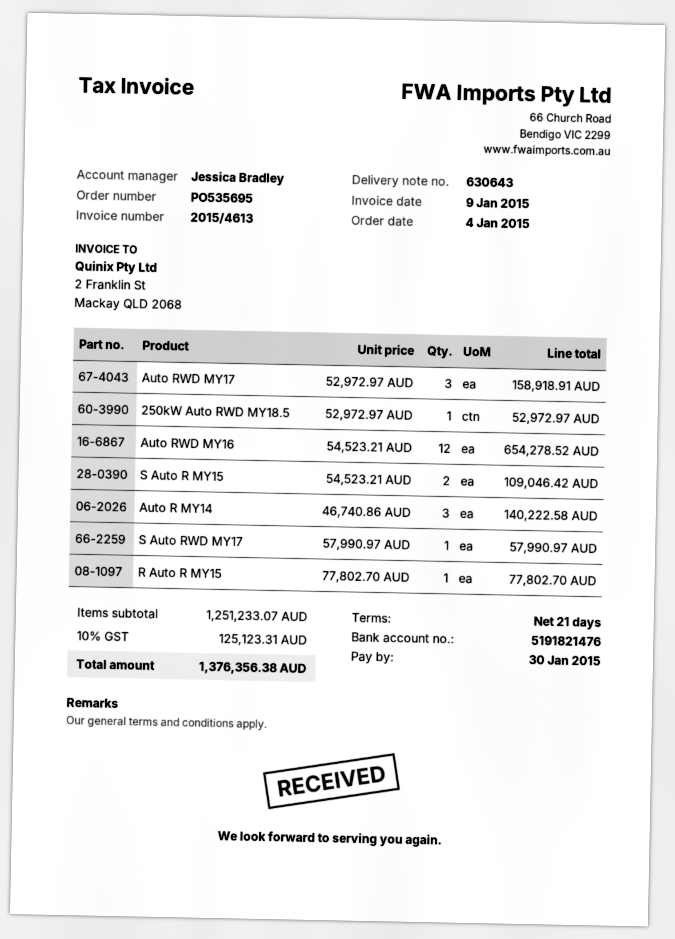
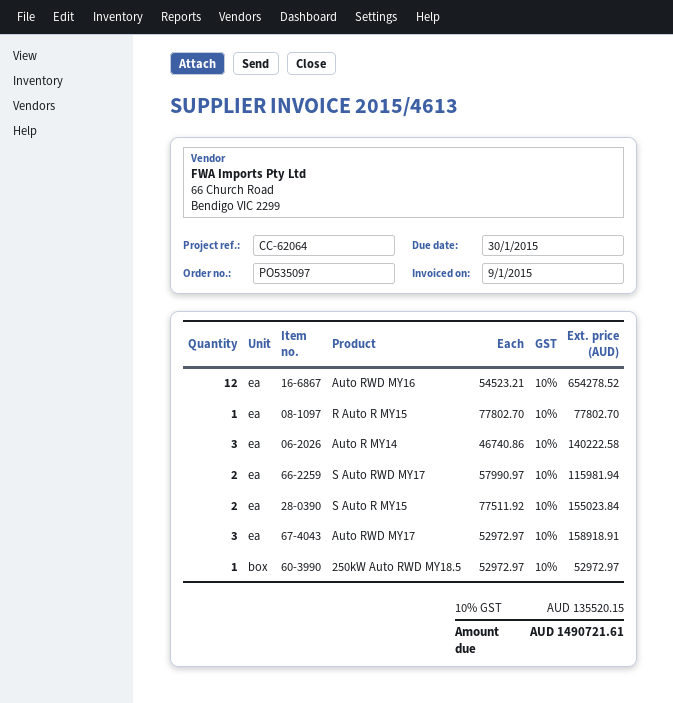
order number: PO535695 -> PO535097
S Auto R MY15: 2 x 54523.21 = 109046.42 -> 2 x 77511.92 = 155023.84
S Auto RWD MY17: 1 x 57990.97 = 57990.97 -> 2 x 57990.97 = 115981.94
tax: 10% = 125123.31 -> 10% = 135520.15
total: 1376356.38 -> 1490721.61

